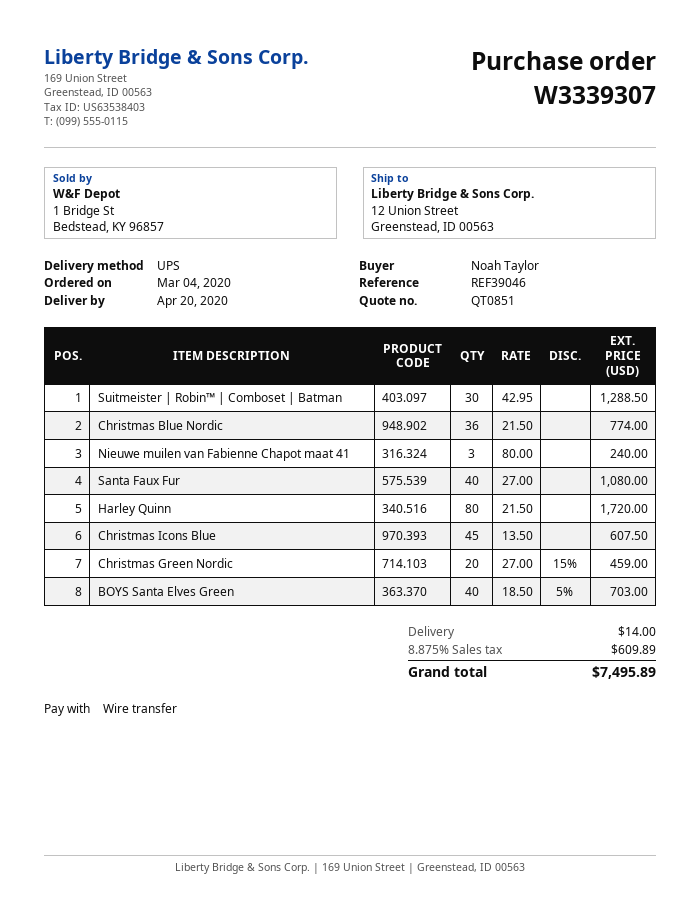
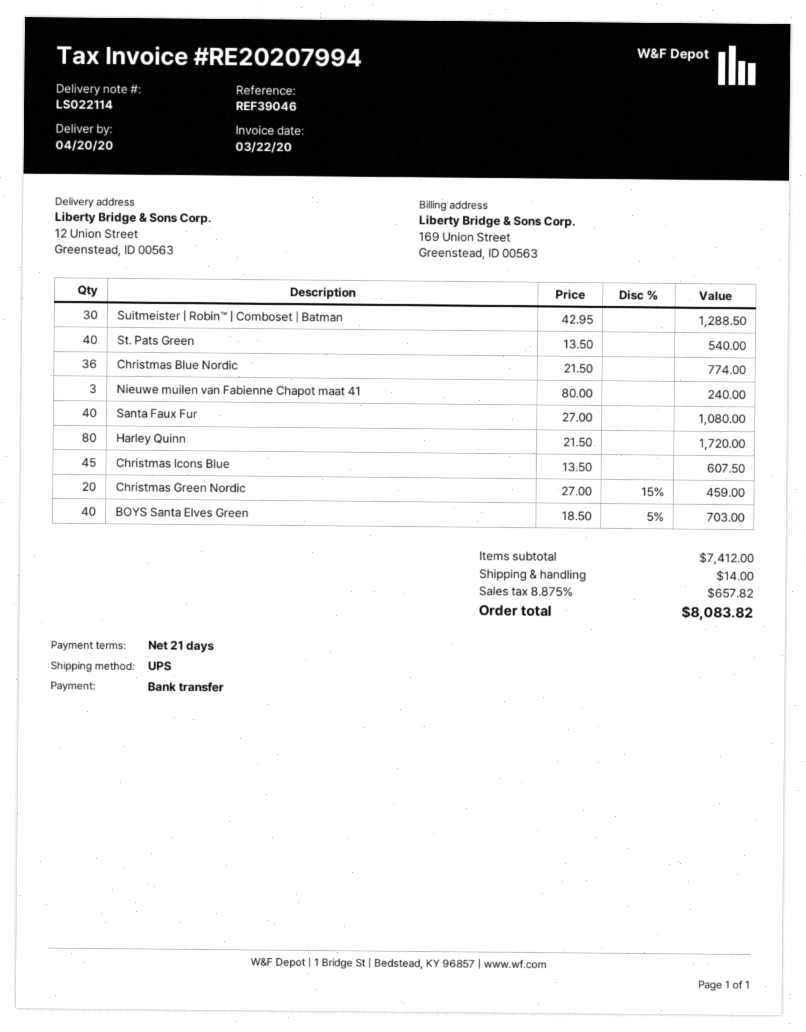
St. Pats Green: none -> 40 x 13.50 = 540.00
tax: 8.875% = 609.89 -> 8.875% = 657.82
total: 7495.89 -> 8083.82

